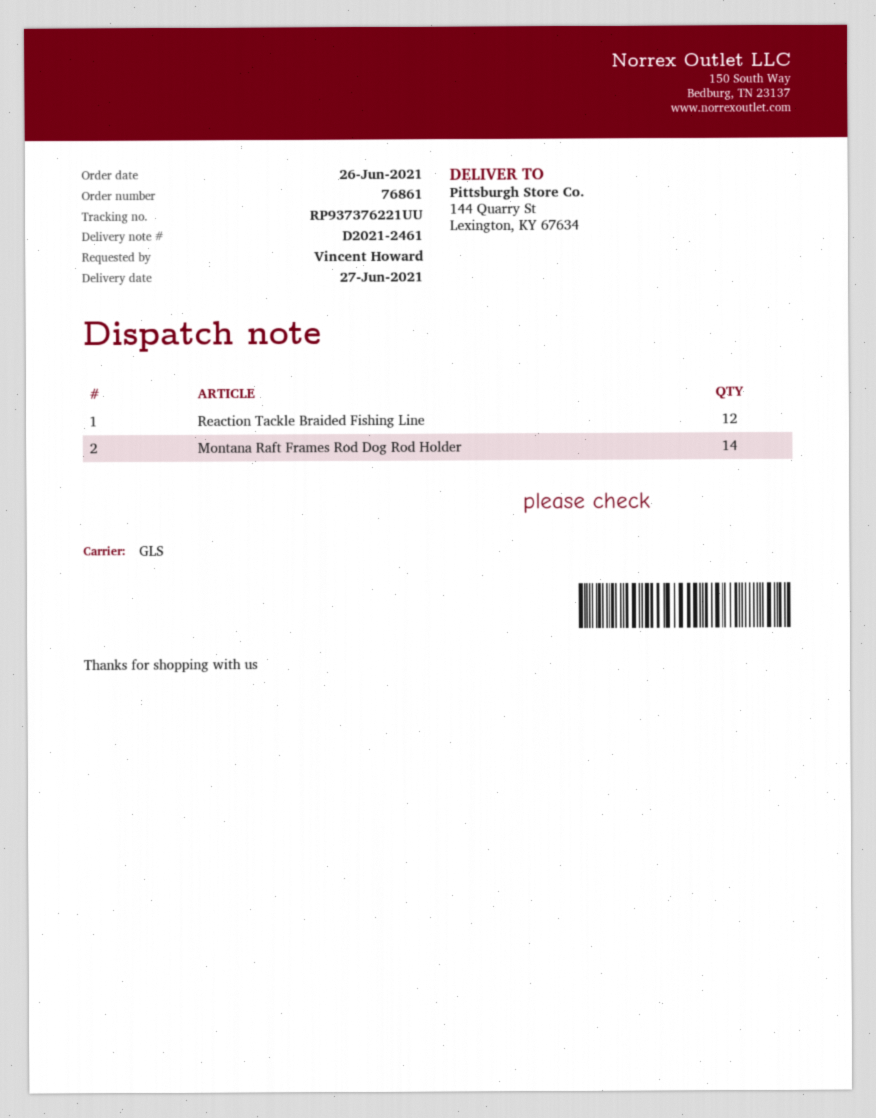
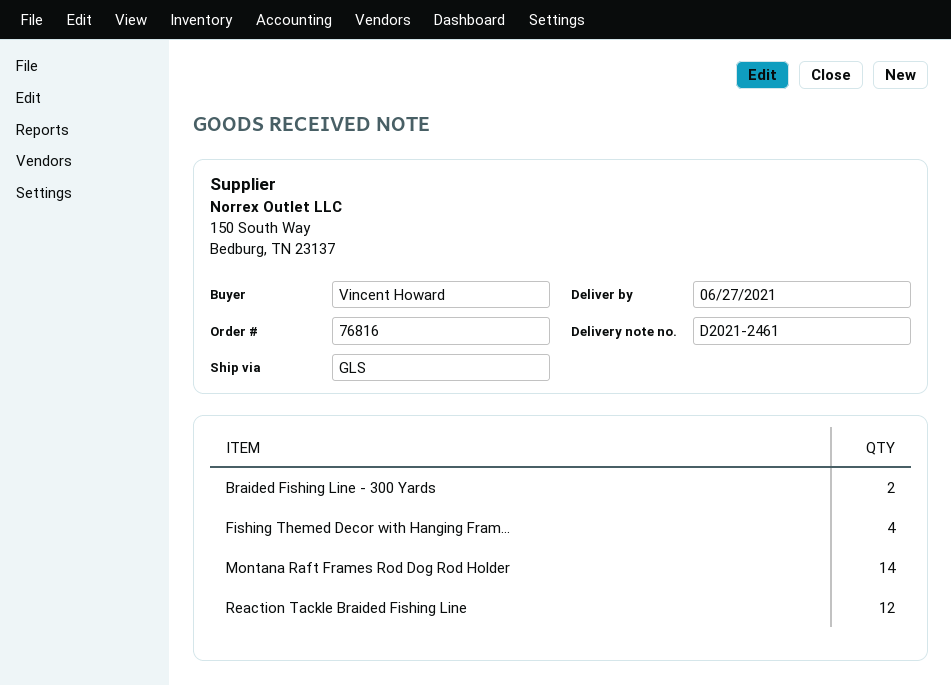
order number: 76861 -> 76816
Braided Fishing Line - 300 Yards: none -> 2
Fishing Themed Decor with Hanging Fram...: none -> 4

